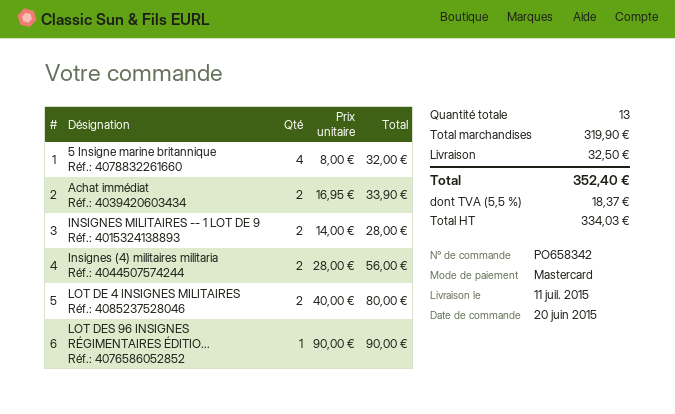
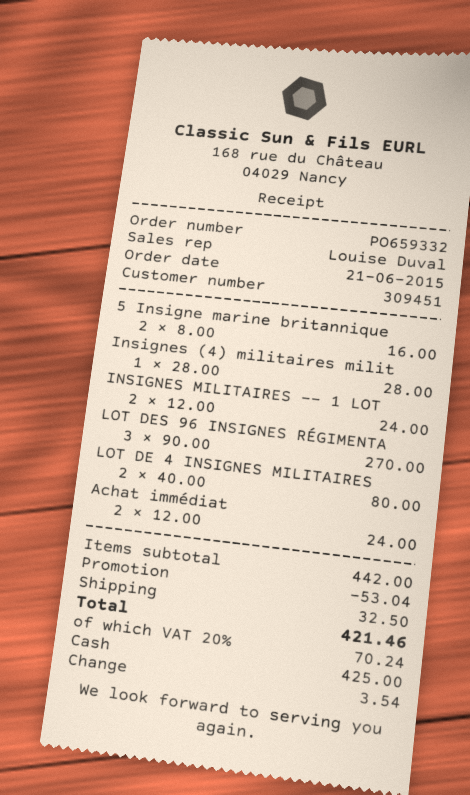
order number: PO658342 -> PO659332
order date: 2015-06-20 -> 2015-06-21
payment method: Mastercard -> cash
5 Insigne marine britannique: 4 x 8.00 = 32.00 -> 2 x 8.00 = 16.00
Achat immédiat: 2 x 16.95 = 33.90 -> 2 x 12.00 = 24.00
INSIGNES MILITAIRES -- 1 LOT DE 9: 2 x 14.00 = 28.00 -> 2 x 12.00 = 24.00
Insignes (4) militaires militaria: 2 x 28.00 = 56.00 -> 1 x 28.00 = 28.00
LOT DES 96 INSIGNES RÉGIMENTAIRES ÉDITIO...: 1 x 90.00 = 90.00 -> 3 x 90.00 = 270.00
subtotal: 319.90 -> 442.00
discount: none -> 53.04
tax: 5.5% = 18.37 -> 20% = 70.24
total: 352.40 -> 421.46

